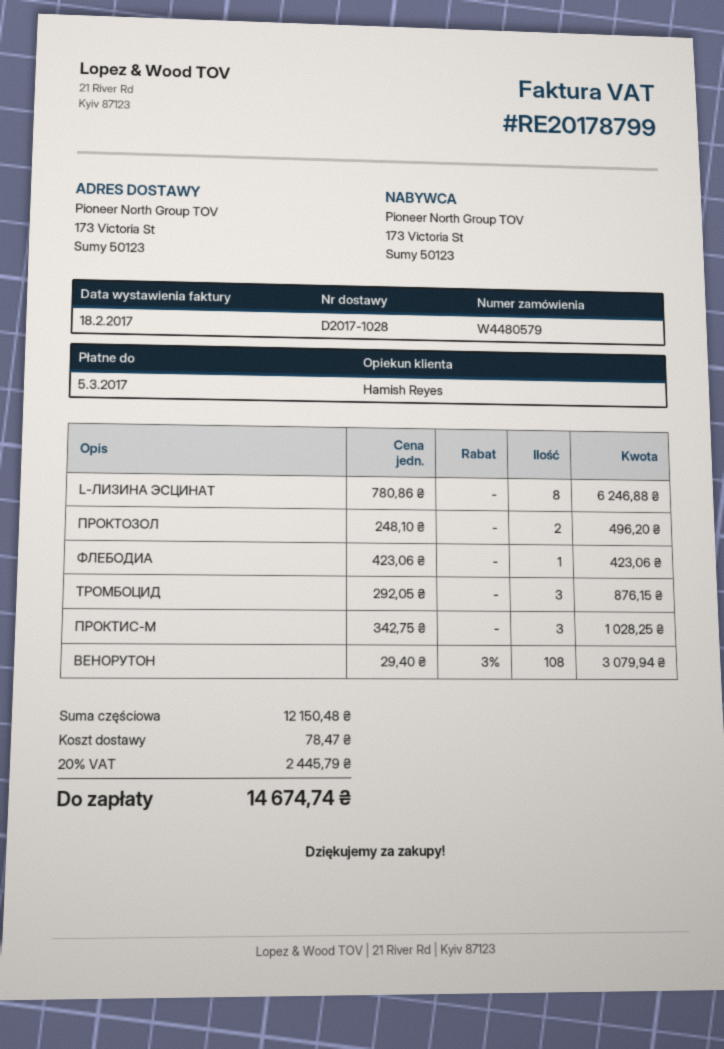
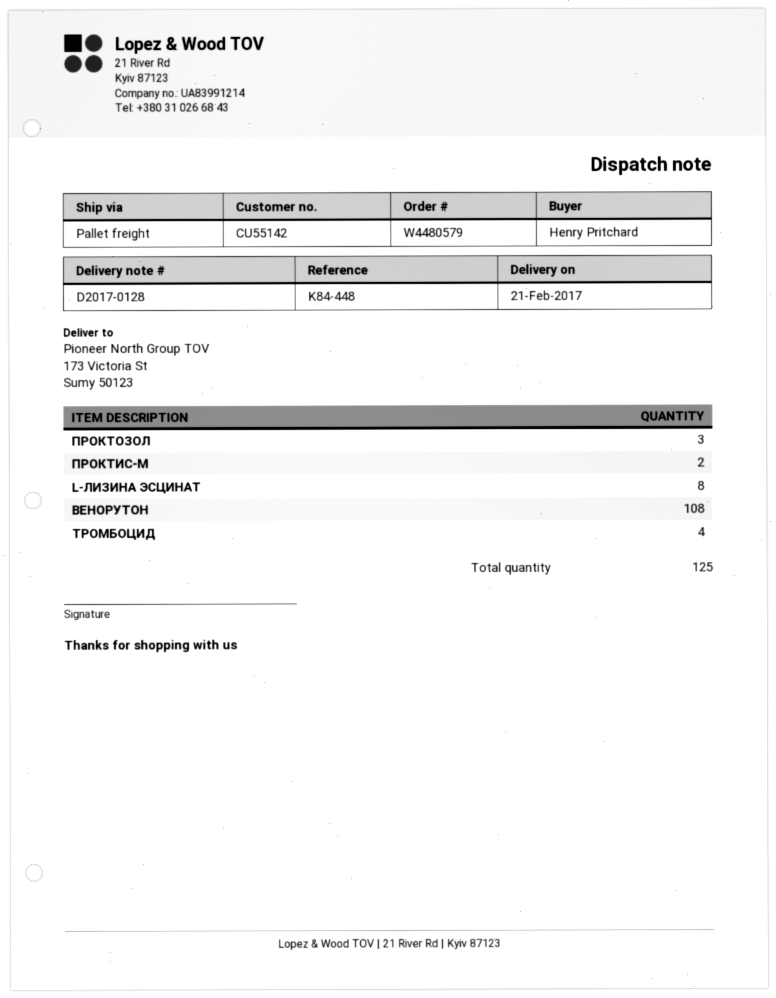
delivery note number: D2017-1028 -> D2017-0128
ПРОКТОЗОЛ: 2 -> 3
ФЛЕБОДИА: 1 -> none
ТРОМБОЦИД: 3 -> 4
ПРОКТИС-М: 3 -> 2

